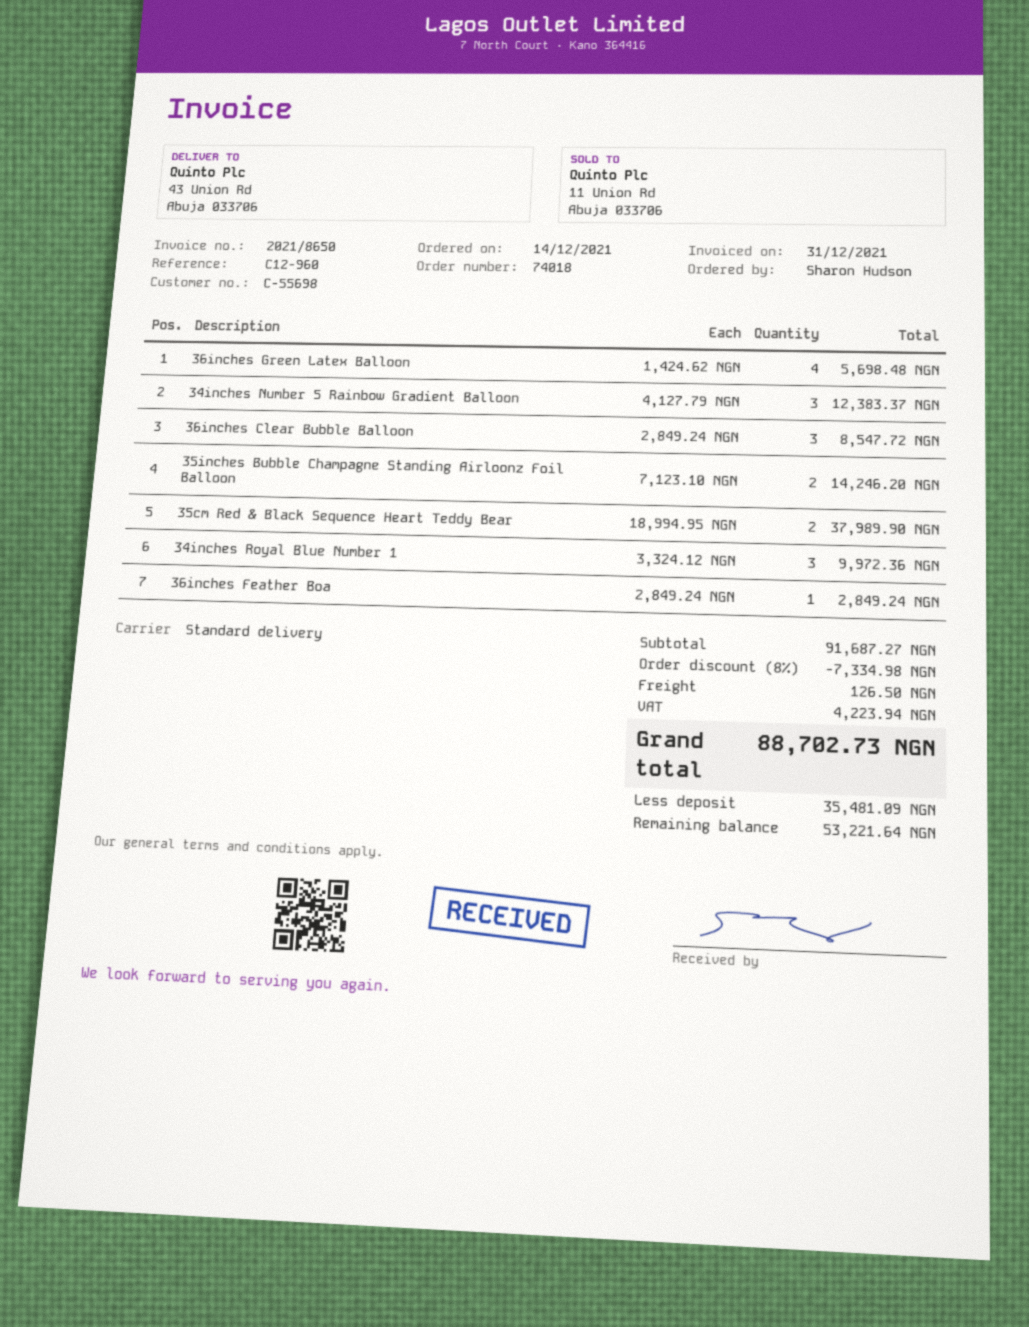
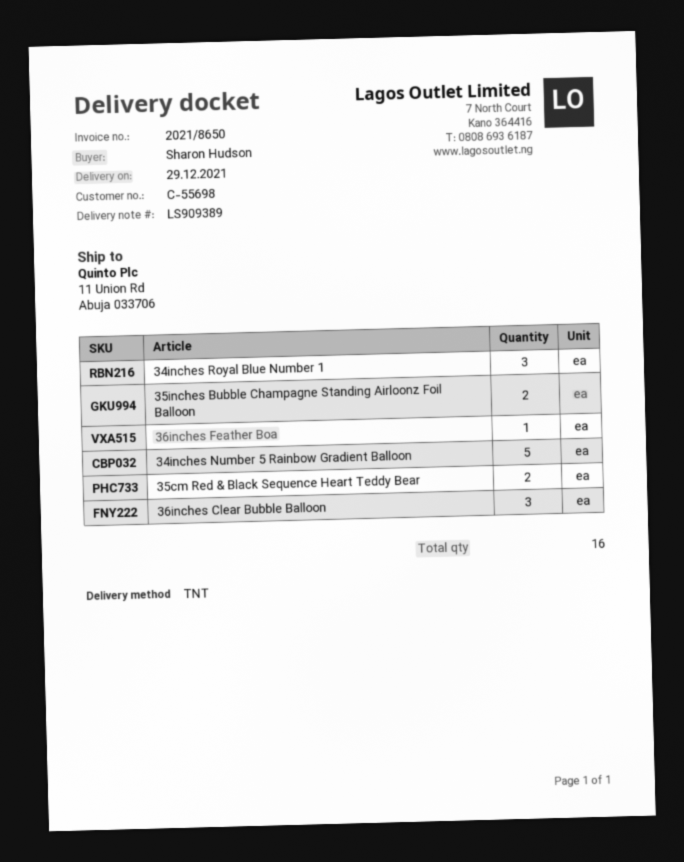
shipping method: standard -> TNT
ship to: 43 Union Rd, Abuja 033706 -> 11 Union Rd, Abuja 033706
36inches Green Latex Balloon: 4 -> none
34inches Number 5 Rainbow Gradient Balloon: 3 -> 5

